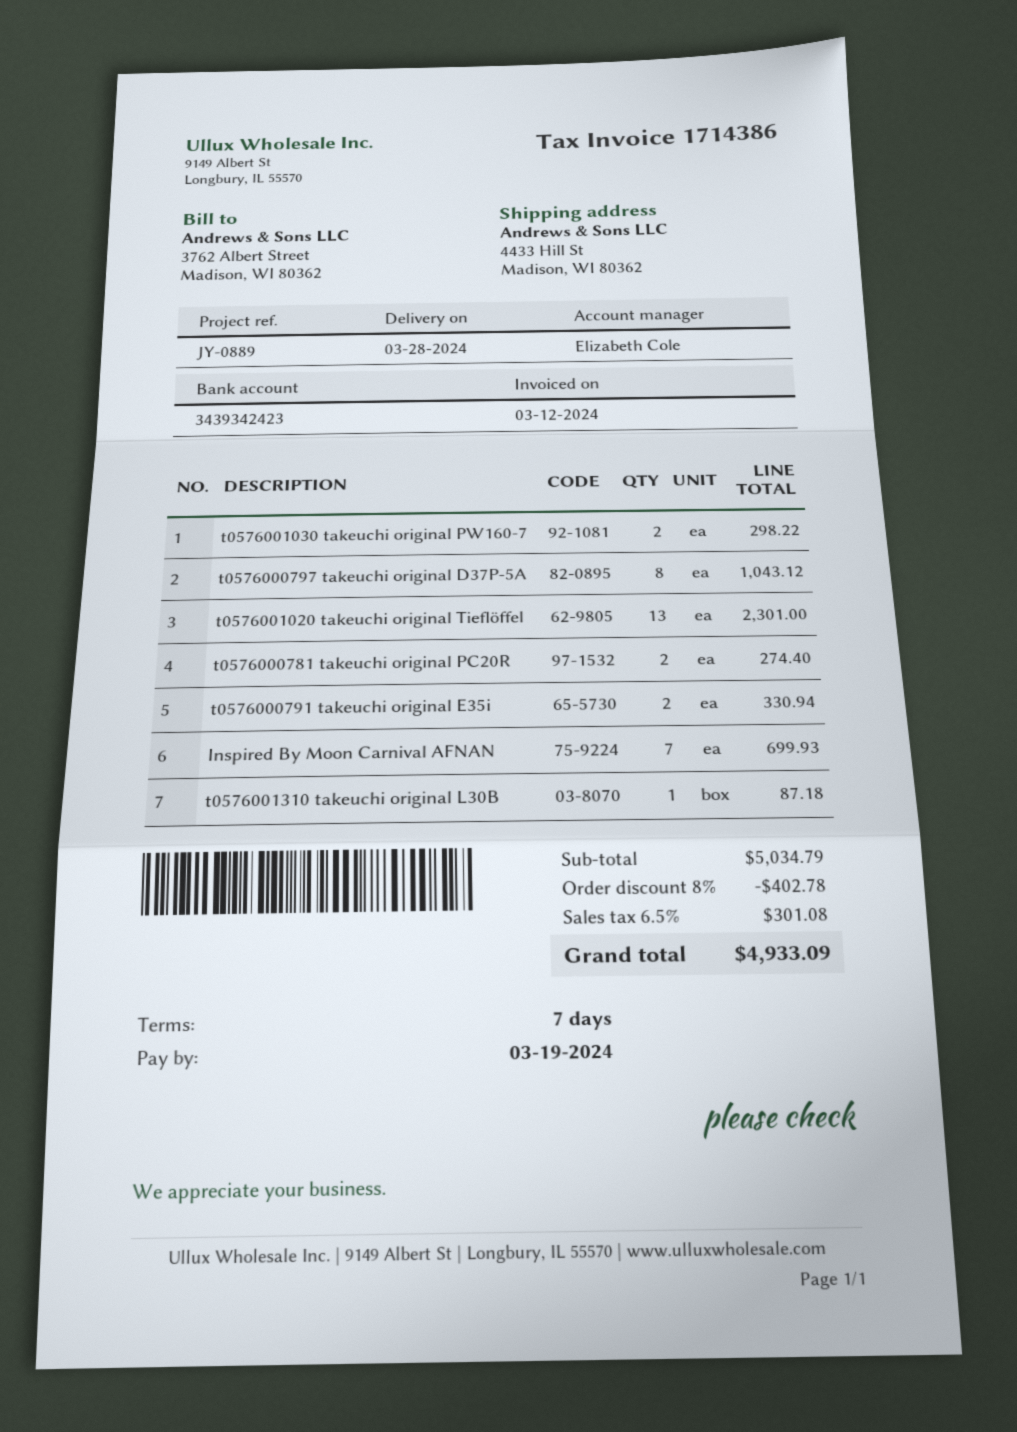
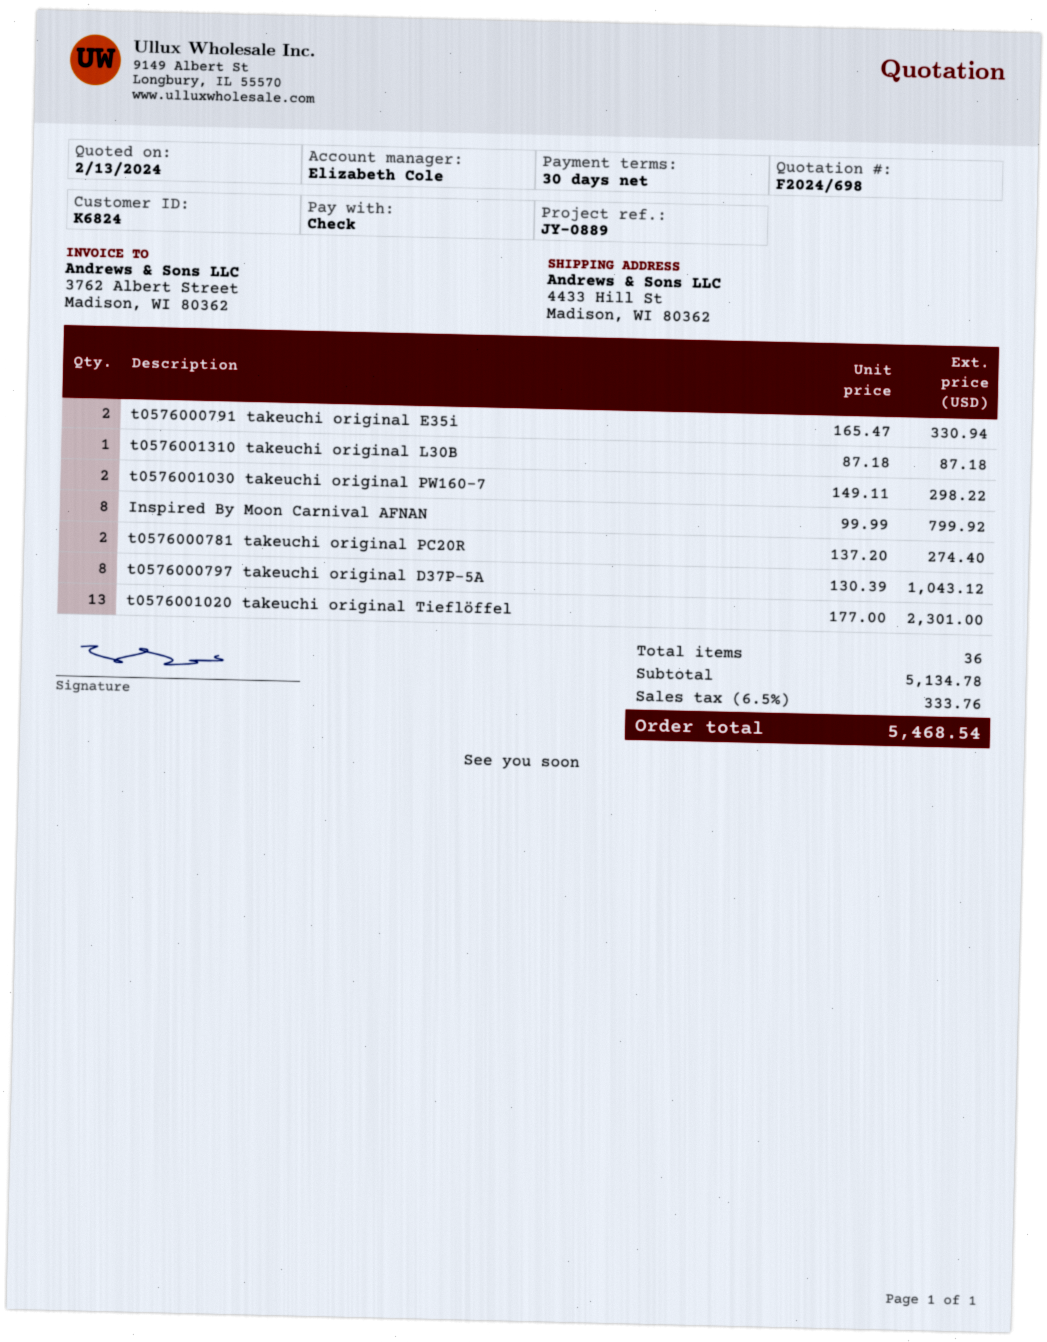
payment terms: 7 days -> 30 days
Inspired By Moon Carnival AFNAN: 7 for 699.93 -> 8 for 799.92
subtotal: 5034.79 -> 5134.78
discount: 8% = 402.78 -> none
tax: 6.5% = 301.08 -> 6.5% = 333.76
total: 4933.09 -> 5468.54

